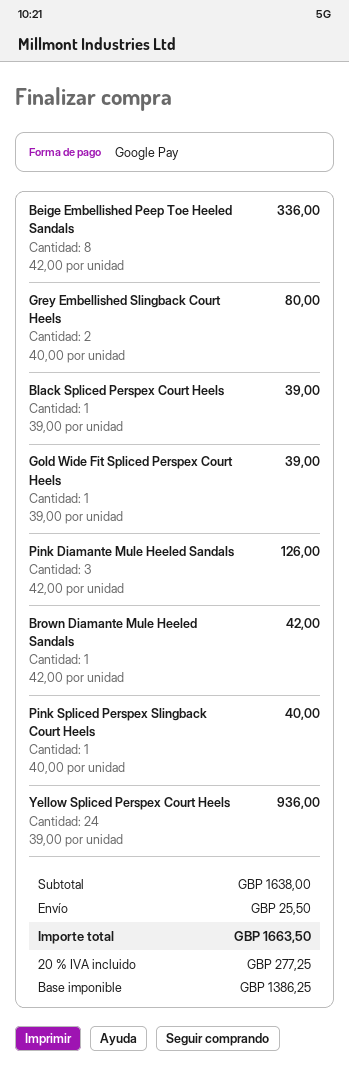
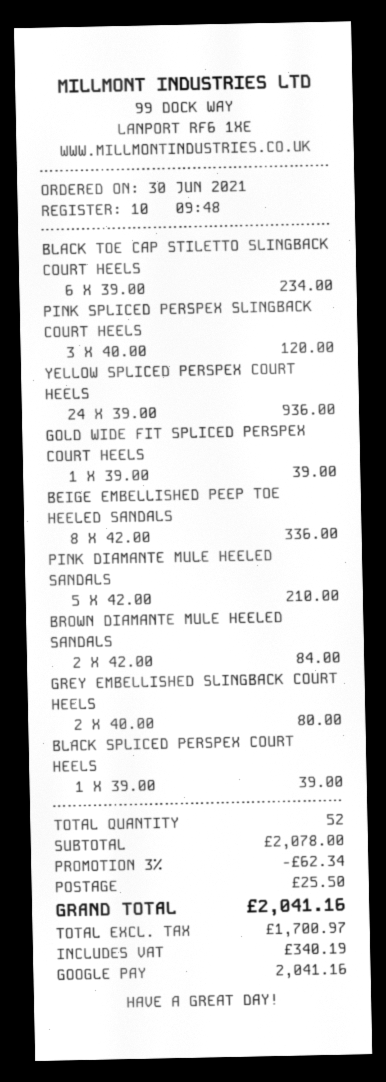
Pink Diamante Mule Heeled Sandals: 3 x 42.00 = 126.00 -> 5 x 42.00 = 210.00
Brown Diamante Mule Heeled Sandals: 1 x 42.00 = 42.00 -> 2 x 42.00 = 84.00
Pink Spliced Perspex Slingback Court Heels: 1 x 40.00 = 40.00 -> 3 x 40.00 = 120.00
BLACK TOE CAP STILETTO SLINGBACK COURT HEELS: none -> 6 x 39.00 = 234.00
subtotal: 1638.00 -> 2078.00
discount: none -> 3% = 62.34
net: 1386.25 -> 1700.97
tax: 277.25 -> 340.19
total: 1663.50 -> 2041.16

